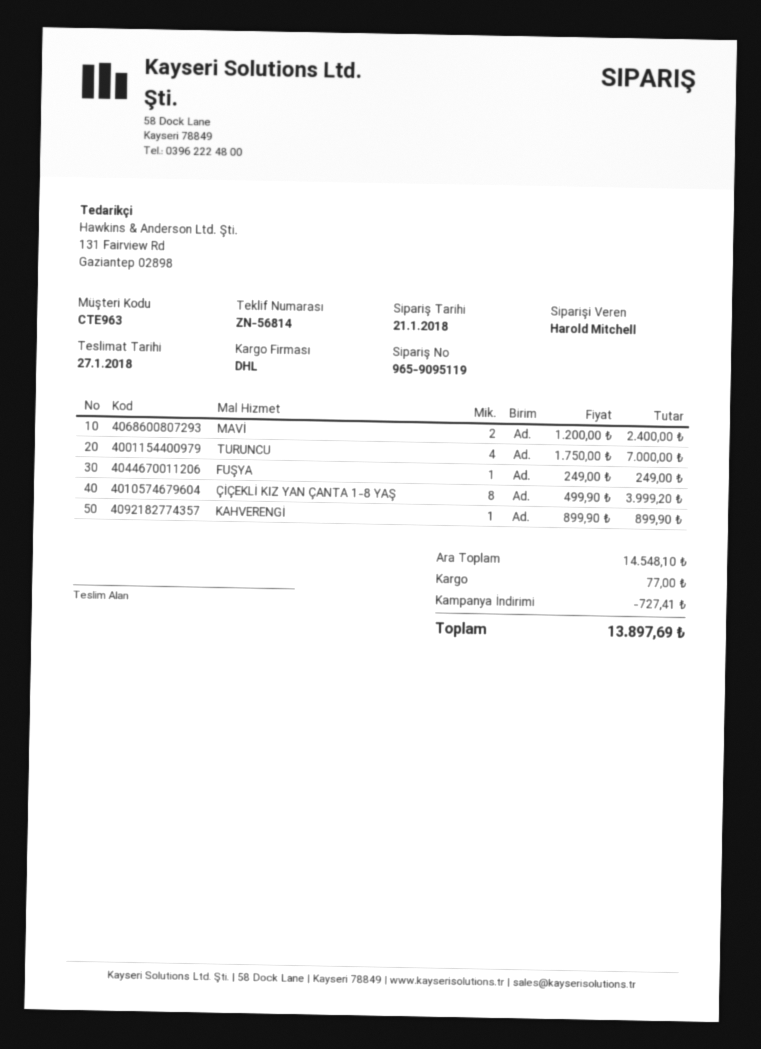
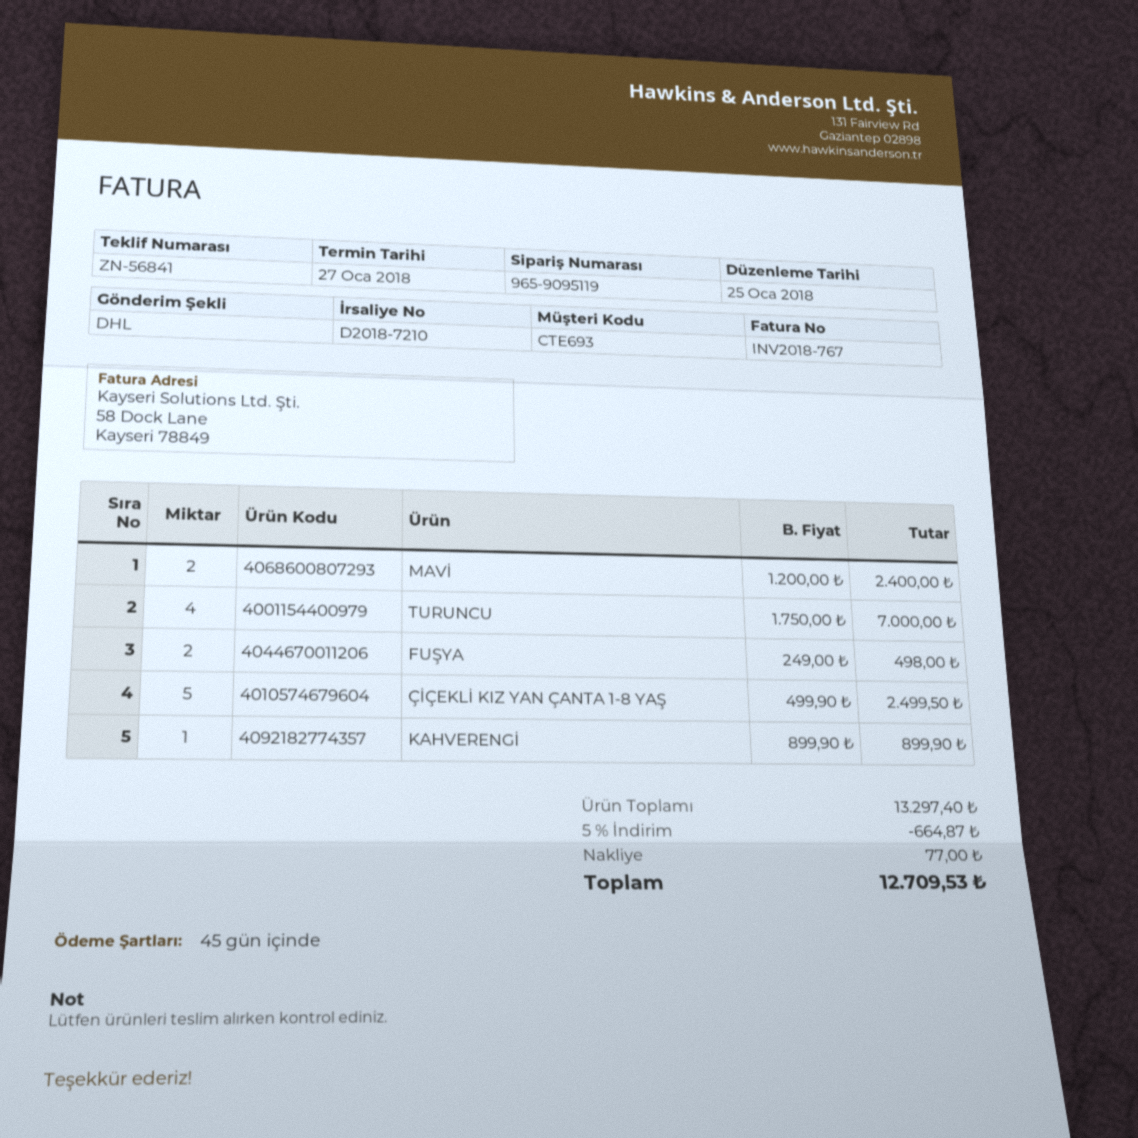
quote number: ZN-56814 -> ZN-56841
customer number: CTE963 -> CTE693
FUŞYA: 1 x 249.00 = 249.00 -> 2 x 249.00 = 498.00
ÇİÇEKLİ KIZ YAN ÇANTA 1-8 YAŞ: 8 x 499.90 = 3999.20 -> 5 x 499.90 = 2499.50
subtotal: 14548.10 -> 13297.40
discount: 727.41 -> 664.87
total: 13897.69 -> 12709.53

